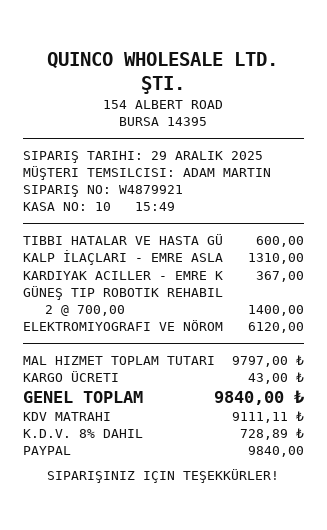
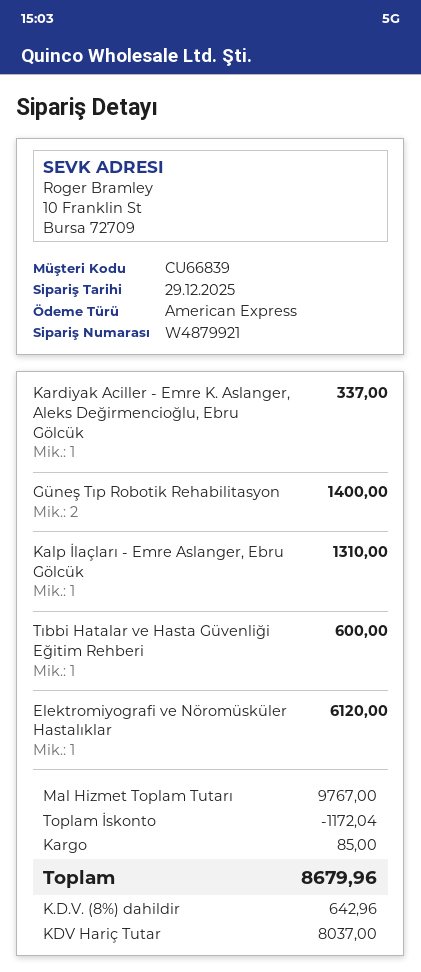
payment method: PayPal -> American Express
KARDIYAK ACILLER - EMRE K: 1 for 367.00 -> 1 for 337.00
subtotal: 9797.00 -> 9767.00
discount: none -> 1172.04
shipping: 43.00 -> 85.00
net: 9111.11 -> 8037.00
tax: 8% = 728.89 -> 8% = 642.96
total: 9840.00 -> 8679.96

